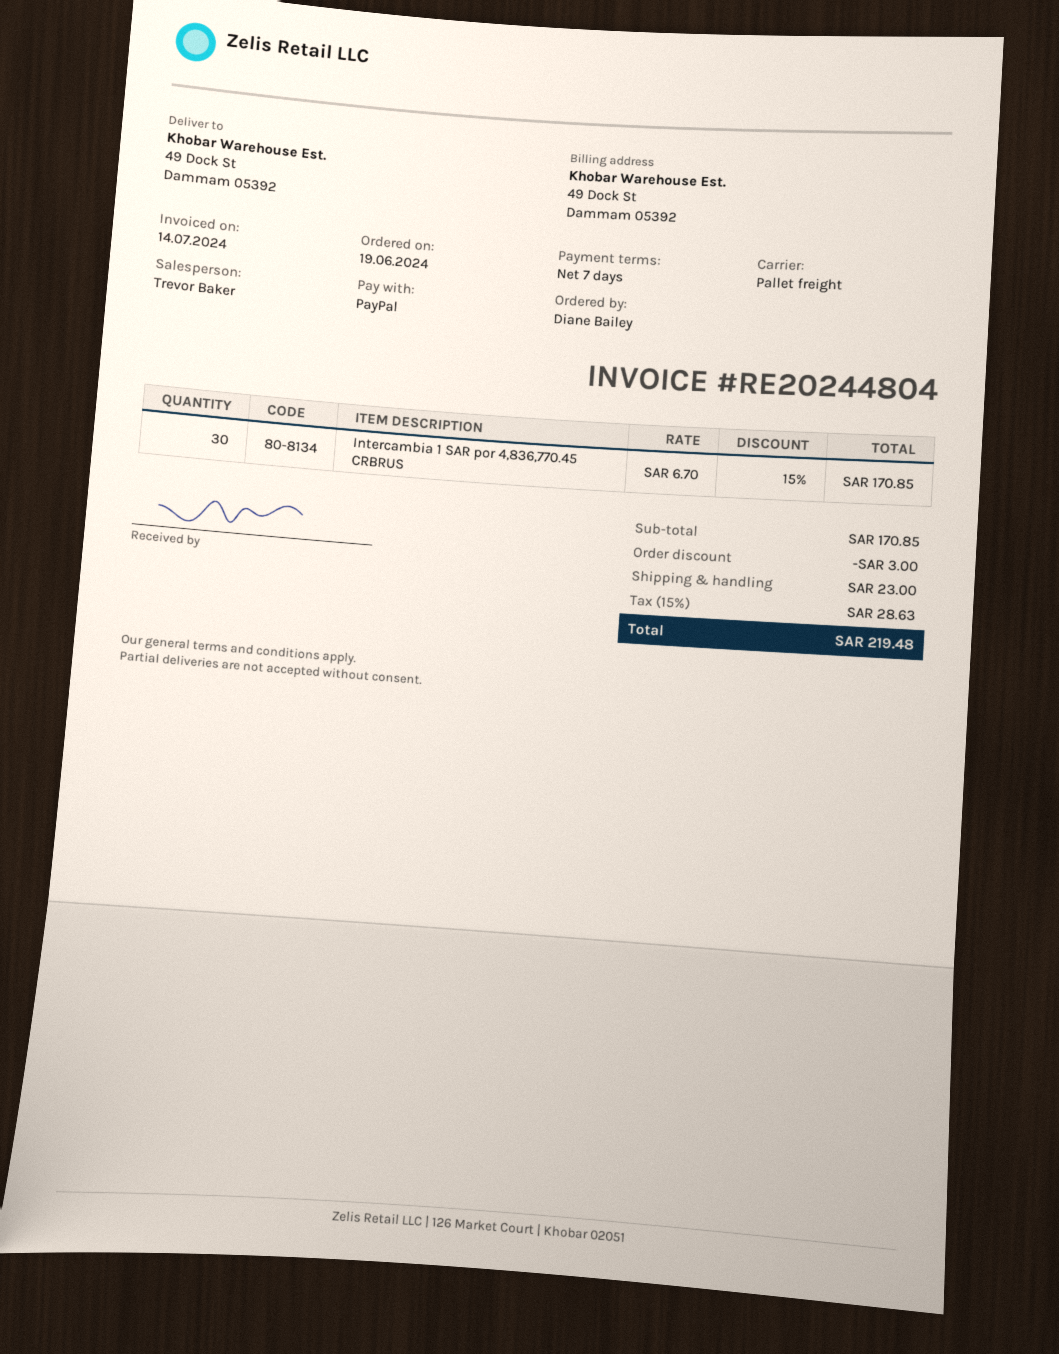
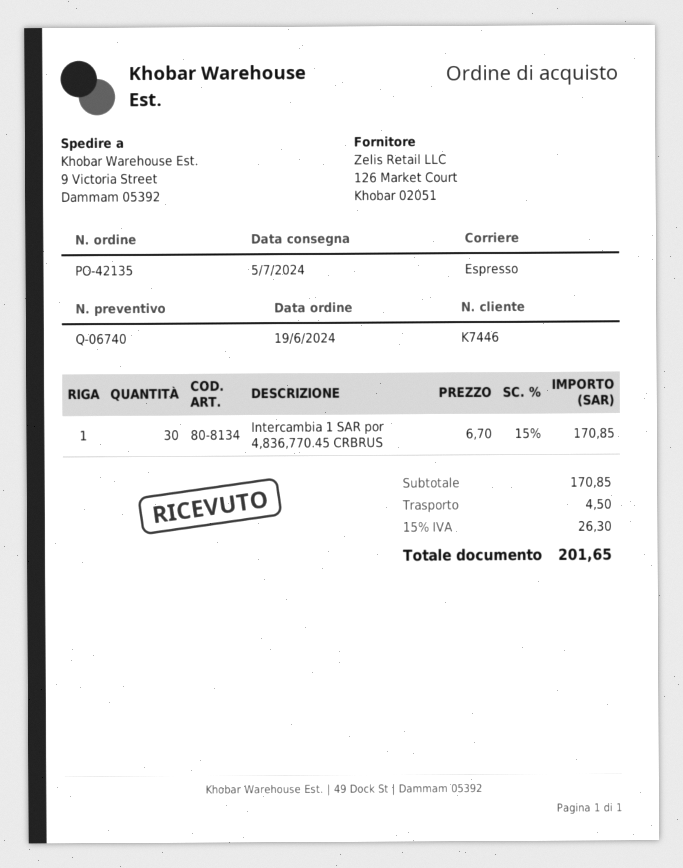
shipping method: pallet freight -> express
ship to: 49 Dock St, Dammam 05392 -> 9 Victoria Street, Dammam 05392
discount: 3.00 -> none
shipping: 23.00 -> 4.50
tax: 15% = 28.63 -> 15% = 26.30
total: 219.48 -> 201.65

